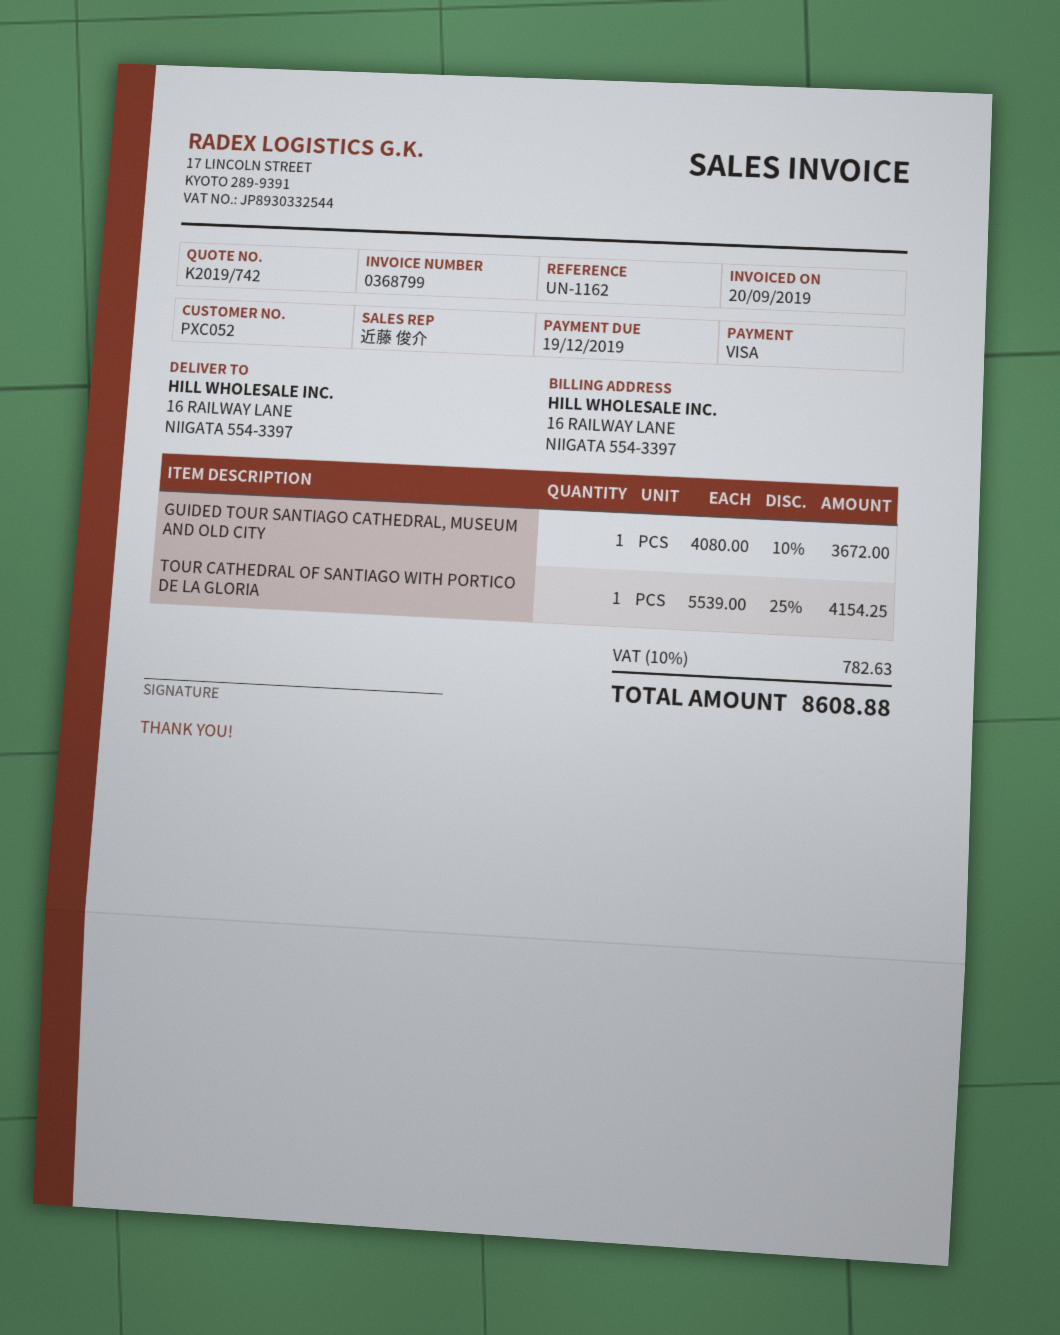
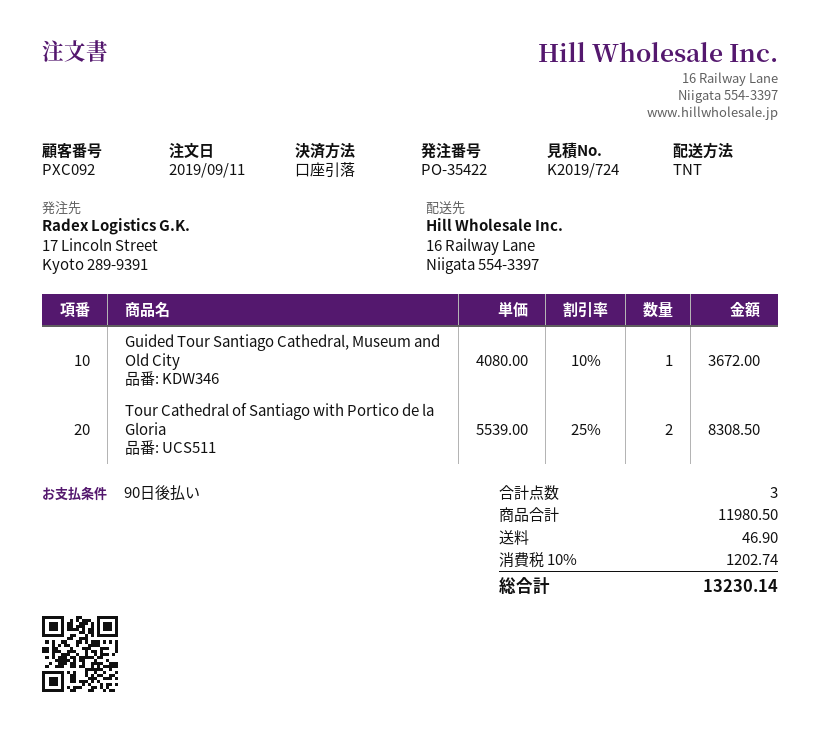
quote number: K2019/742 -> K2019/724
customer number: PXC052 -> PXC092
payment method: Visa -> direct debit
TOUR CATHEDRAL OF SANTIAGO WITH PORTICO DE LA GLORIA: 1 x 5539.00 - 25% = 4154.25 -> 2 x 5539.00 - 25% = 8308.50
shipping: none -> 46.90
tax: 10% = 782.63 -> 10% = 1202.74
total: 8608.88 -> 13230.14

